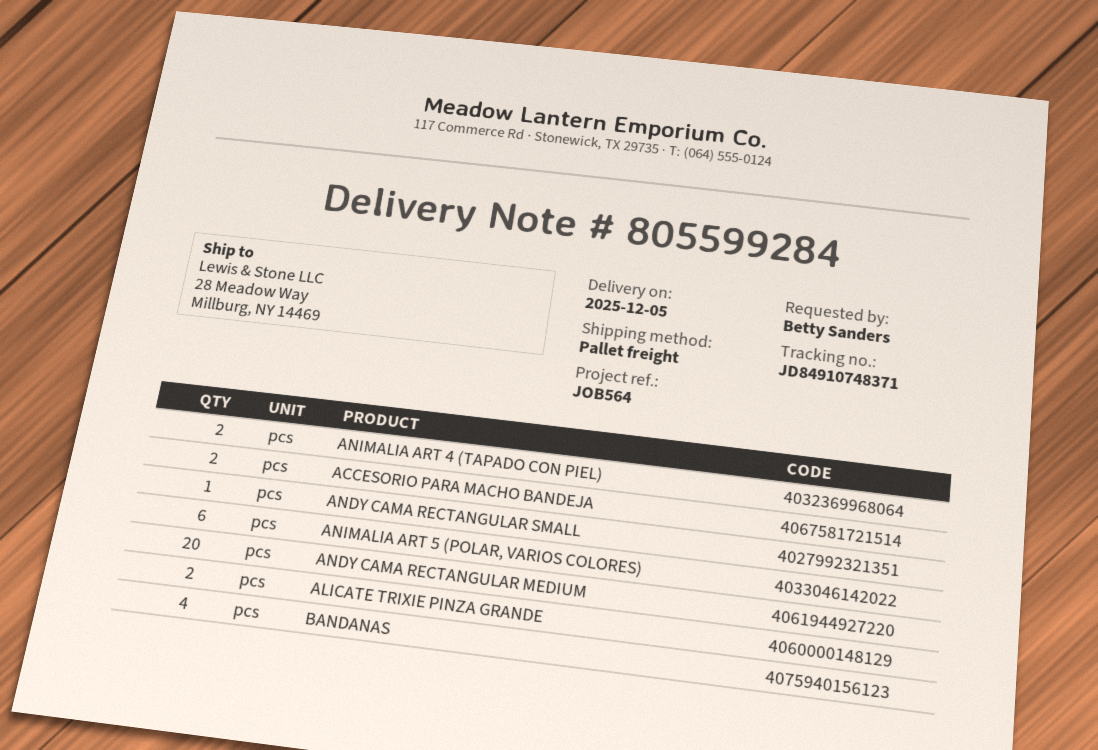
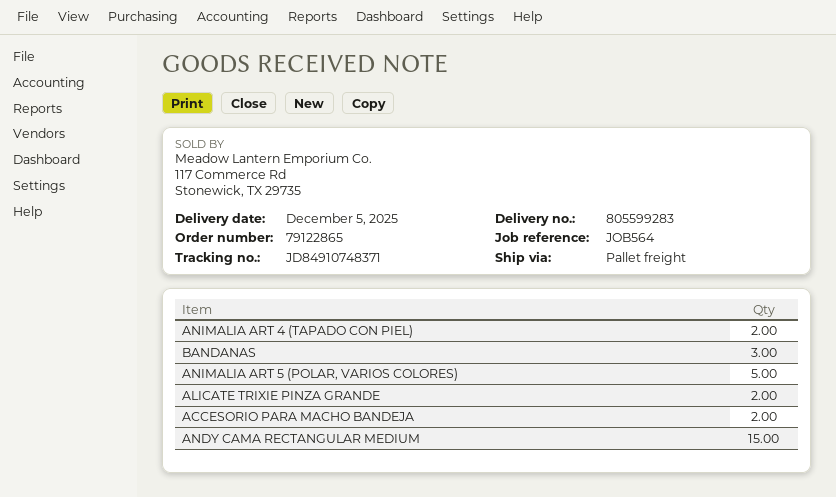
delivery note number: 805599284 -> 805599283
ANDY CAMA RECTANGULAR SMALL: 1 -> none
ANIMALIA ART 5 (POLAR, VARIOS COLORES): 6 -> 5
ANDY CAMA RECTANGULAR MEDIUM: 20 -> 15
BANDANAS: 4 -> 3

